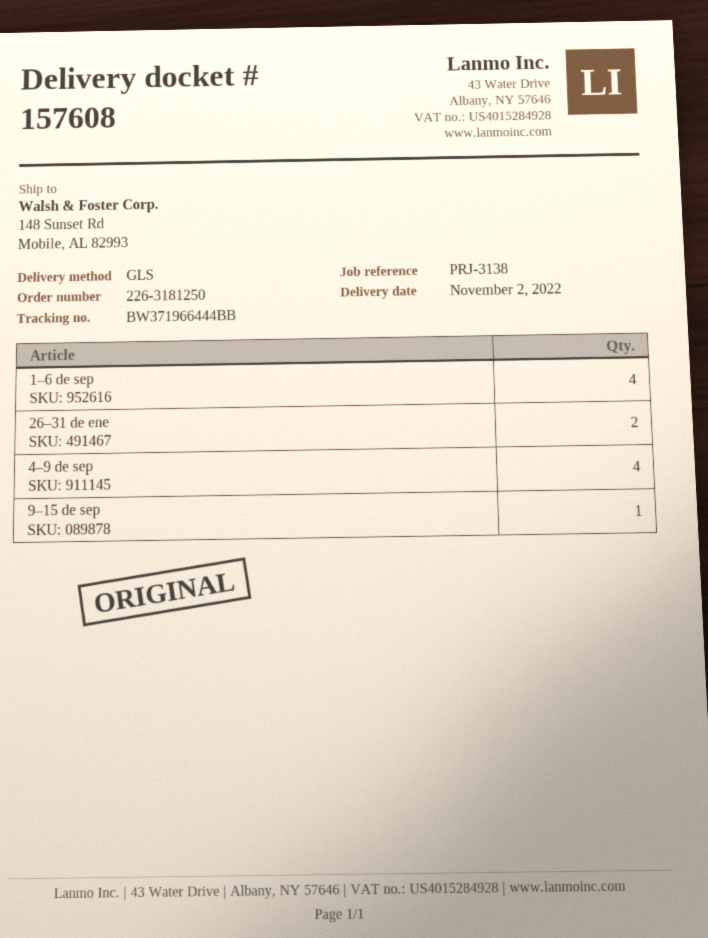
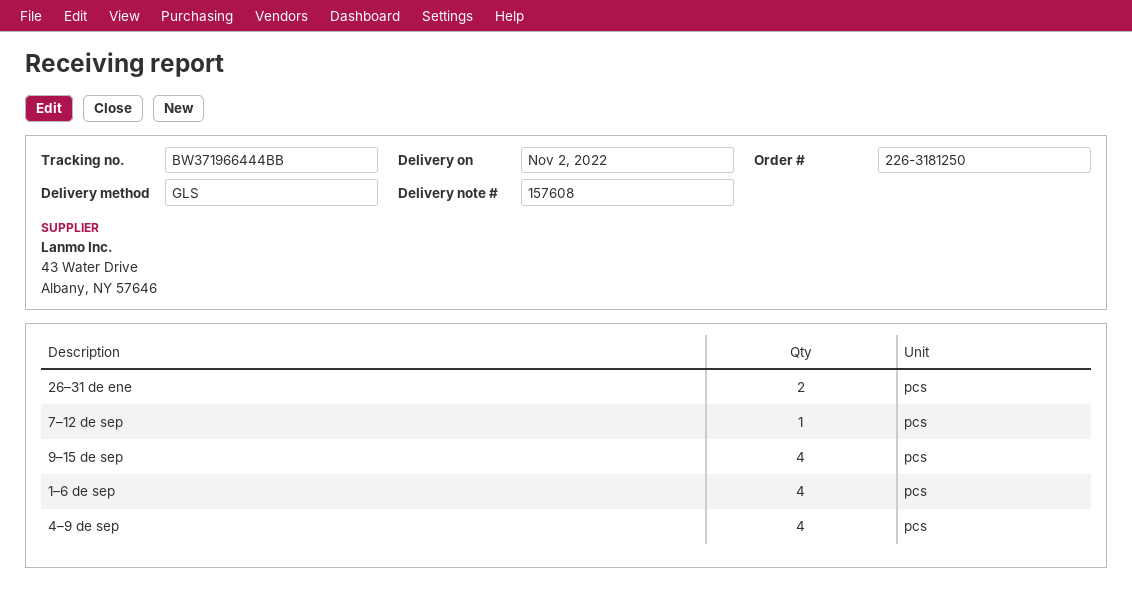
9–15 de sep: 1 -> 4
7–12 de sep: none -> 1

